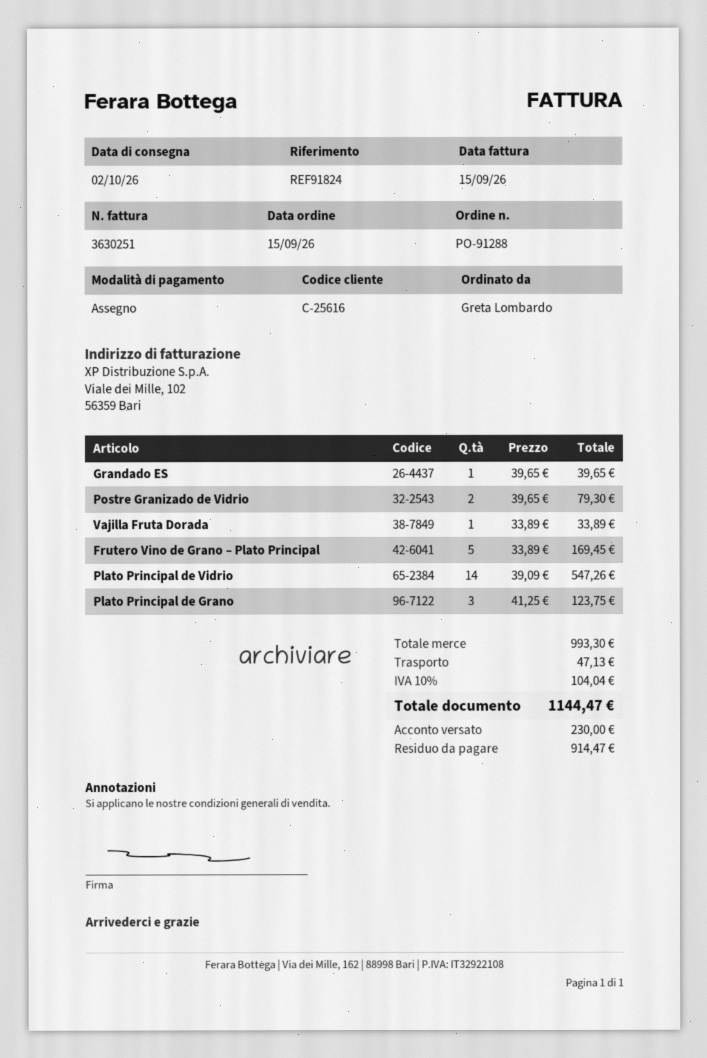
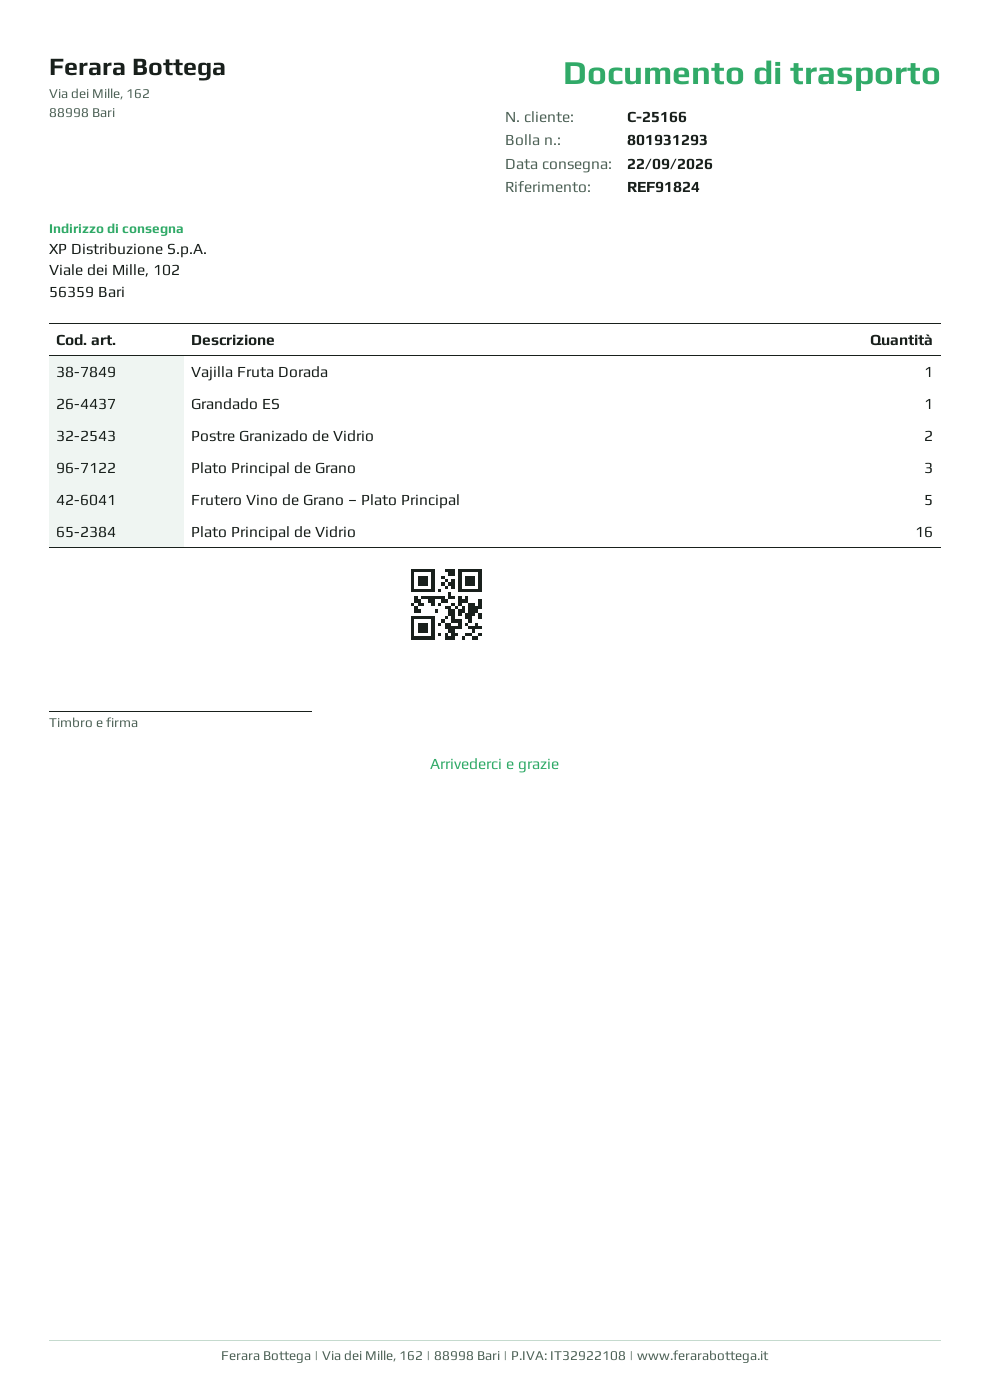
delivery date: 2026-10-02 -> 2026-09-22
customer number: C-25616 -> C-25166
Plato Principal de Vidrio: 14 -> 16

